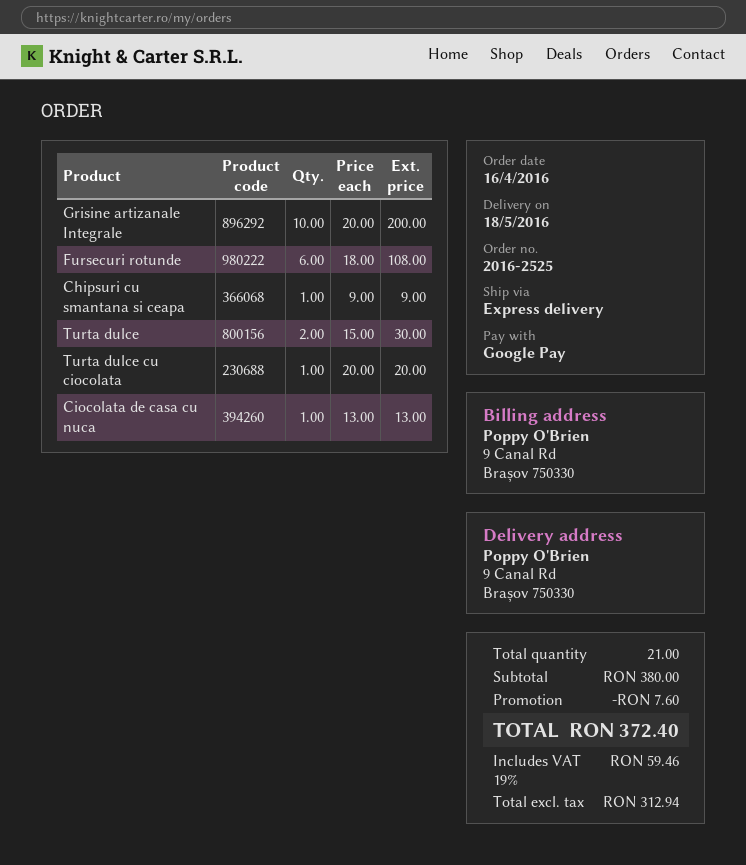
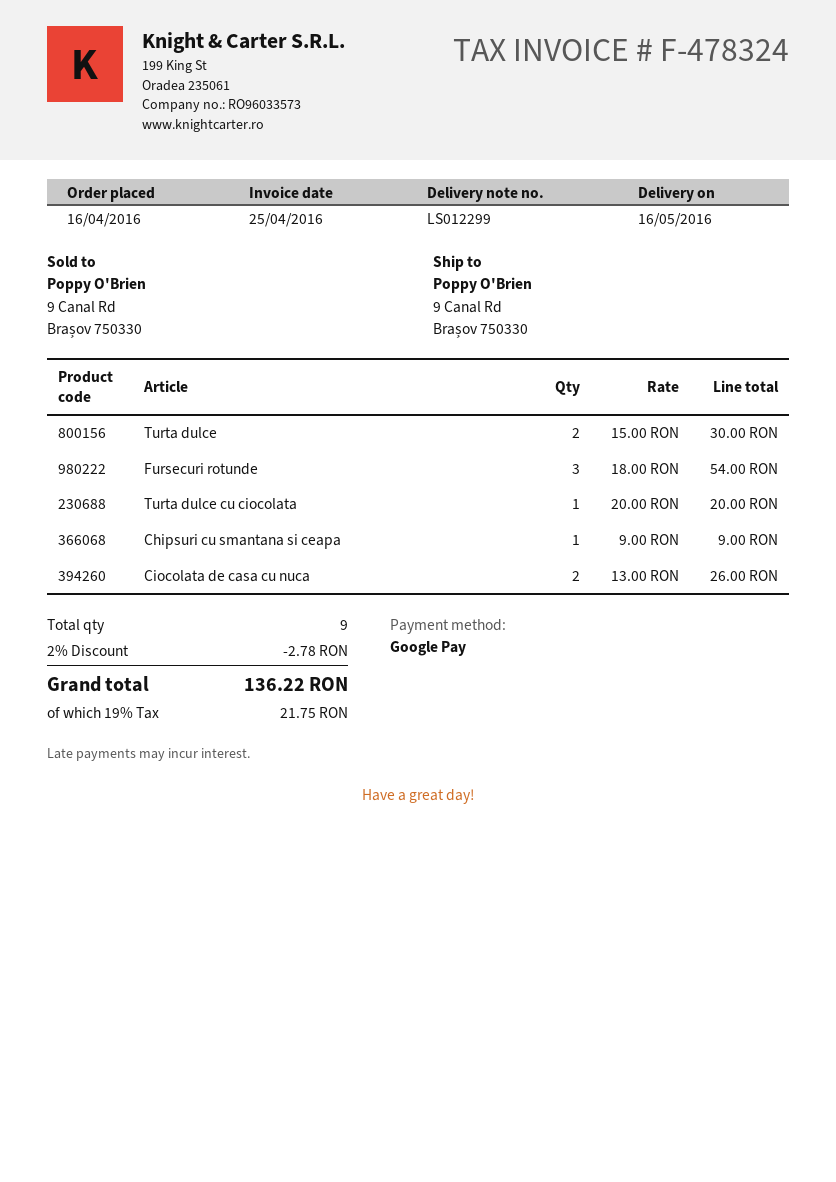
delivery date: 2016-05-18 -> 2016-05-16
Grisine artizanale Integrale: 10 x 20.00 = 200.00 -> none
Fursecuri rotunde: 6 x 18.00 = 108.00 -> 3 x 18.00 = 54.00
Ciocolata de casa cu nuca: 1 x 13.00 = 13.00 -> 2 x 13.00 = 26.00
total quantity: 21 -> 9
discount: 7.60 -> 2.78
tax: 19% = 59.46 -> 19% = 21.75
total: 372.40 -> 136.22

